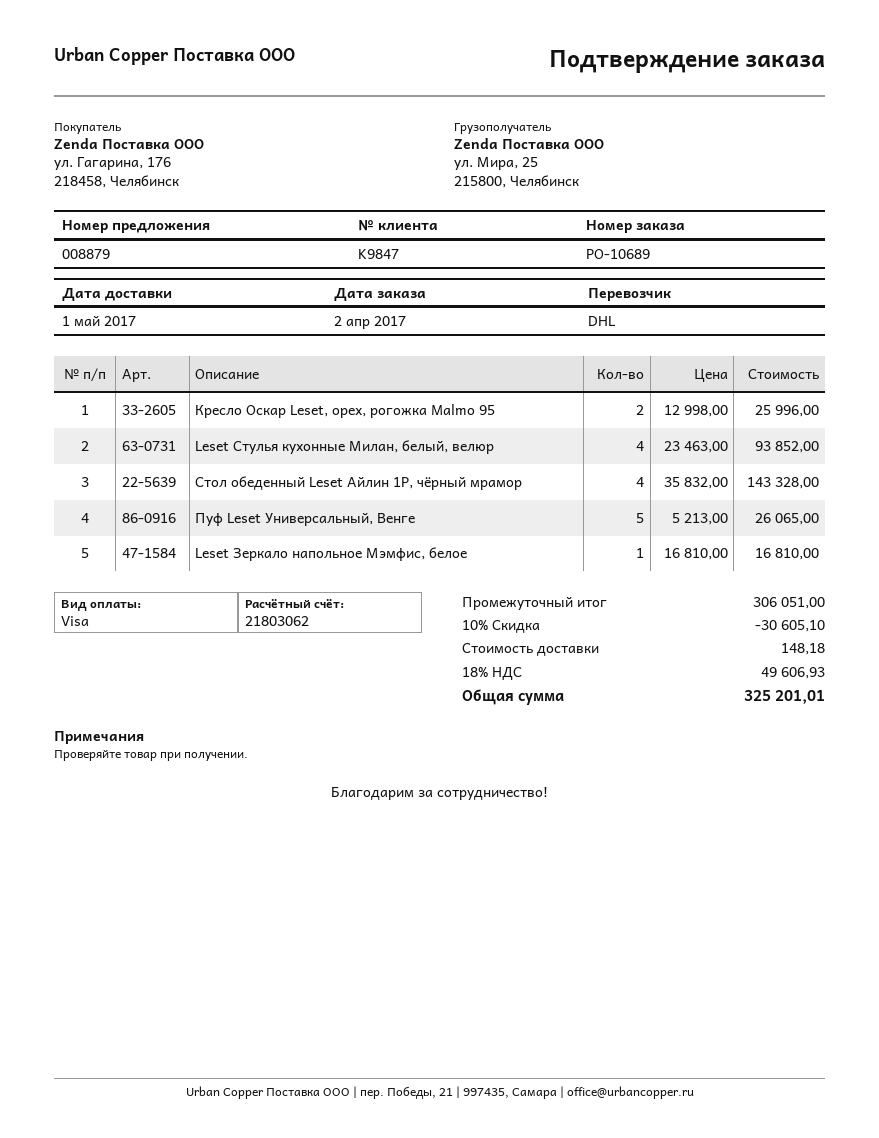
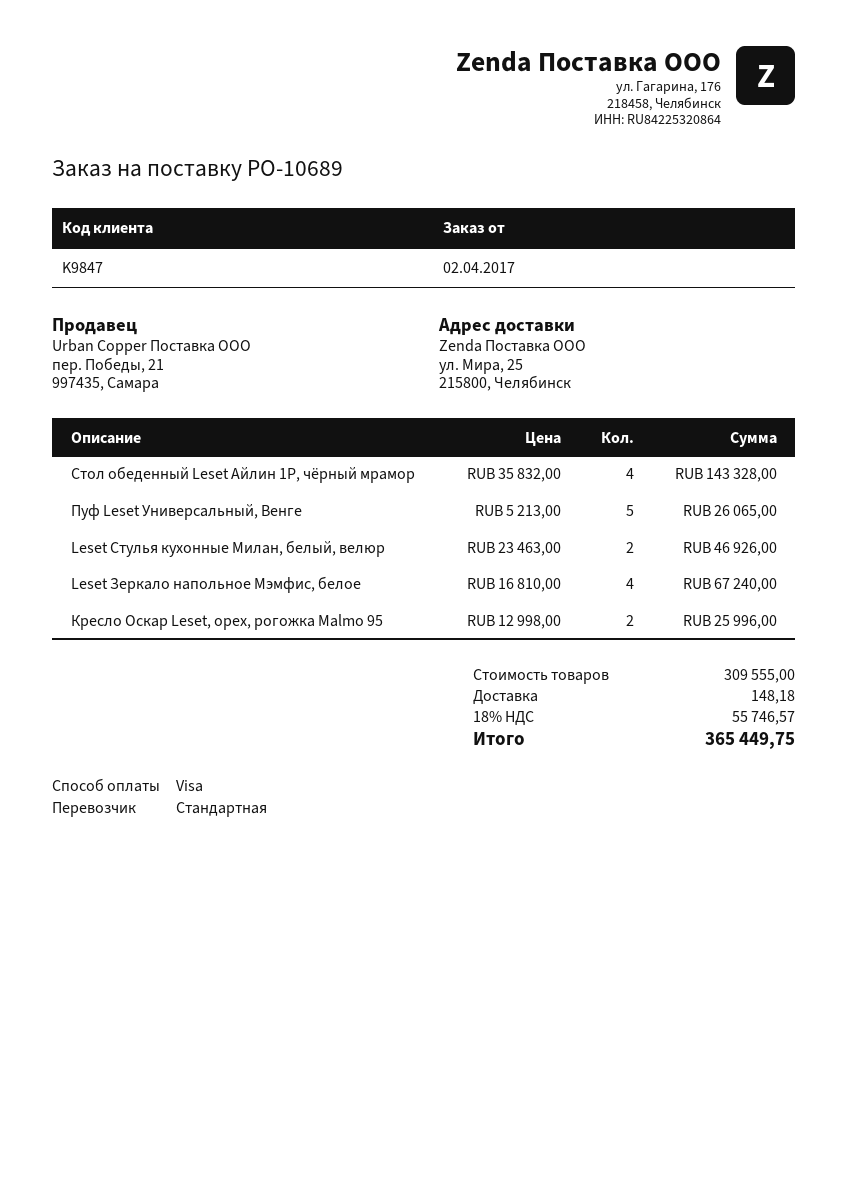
shipping method: DHL -> standard
Leset Стулья кухонные Милан, белый, велюр: 4 x 23463.00 = 93852.00 -> 2 x 23463.00 = 46926.00
Leset Зеркало напольное Мэмфис, белое: 1 x 16810.00 = 16810.00 -> 4 x 16810.00 = 67240.00
subtotal: 306051.00 -> 309555.00
discount: 10% = 30605.10 -> none
tax: 18% = 49606.93 -> 18% = 55746.57
total: 325201.01 -> 365449.75

